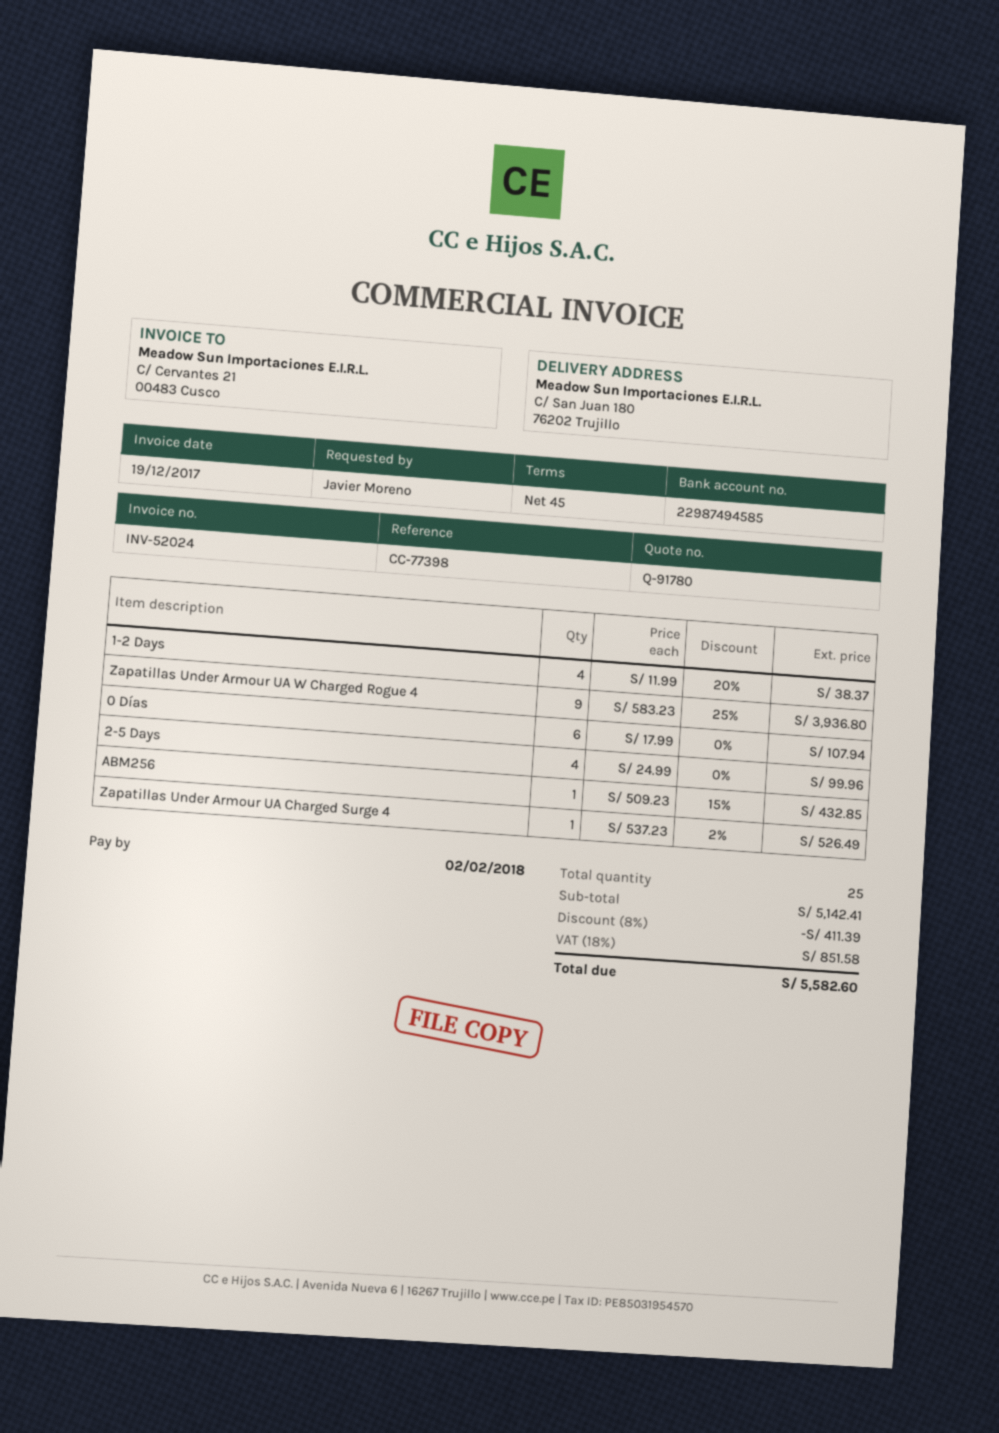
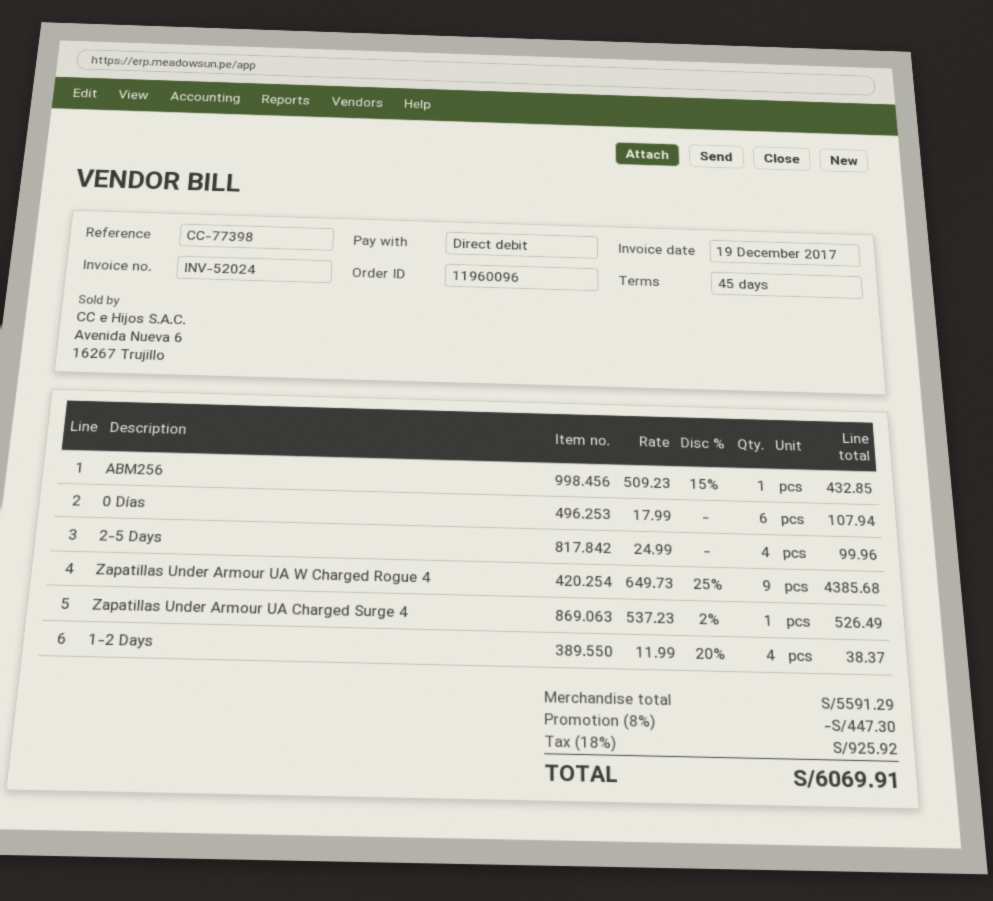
Zapatillas Under Armour UA W Charged Rogue 4: 9 x 583.23 - 25% = 3936.80 -> 9 x 649.73 - 25% = 4385.68
subtotal: 5142.41 -> 5591.29
discount: 8% = 411.39 -> 8% = 447.30
tax: 18% = 851.58 -> 18% = 925.92
total: 5582.60 -> 6069.91

